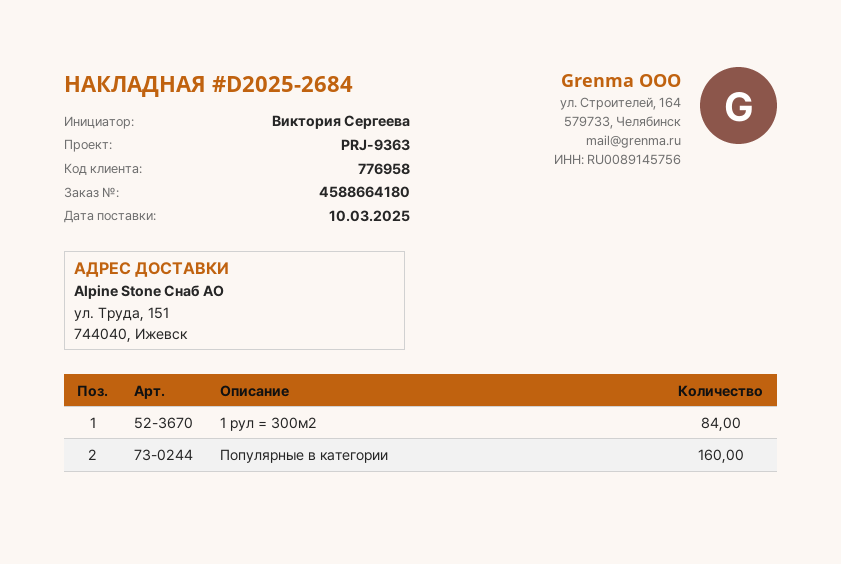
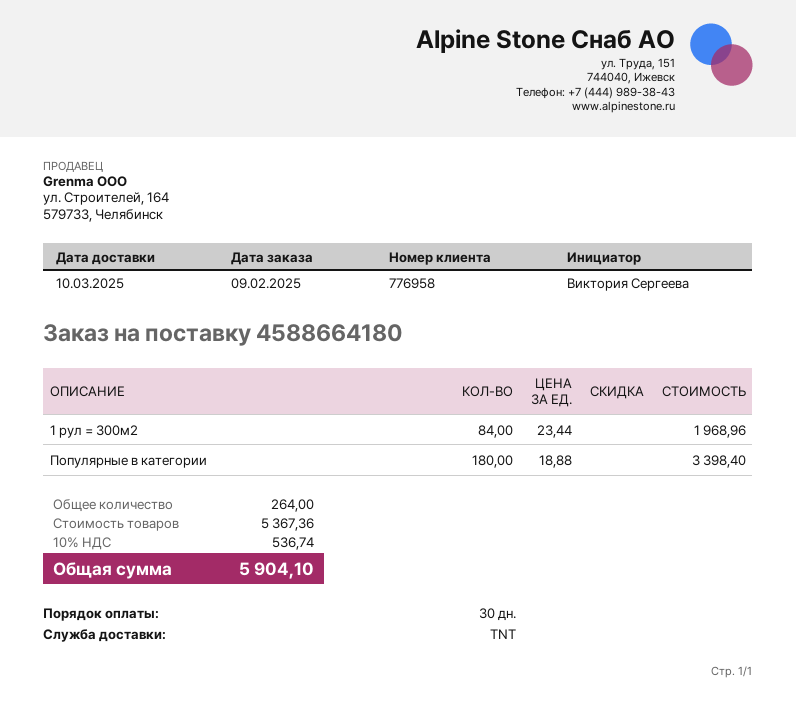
Популярные в категории: 160 -> 180

